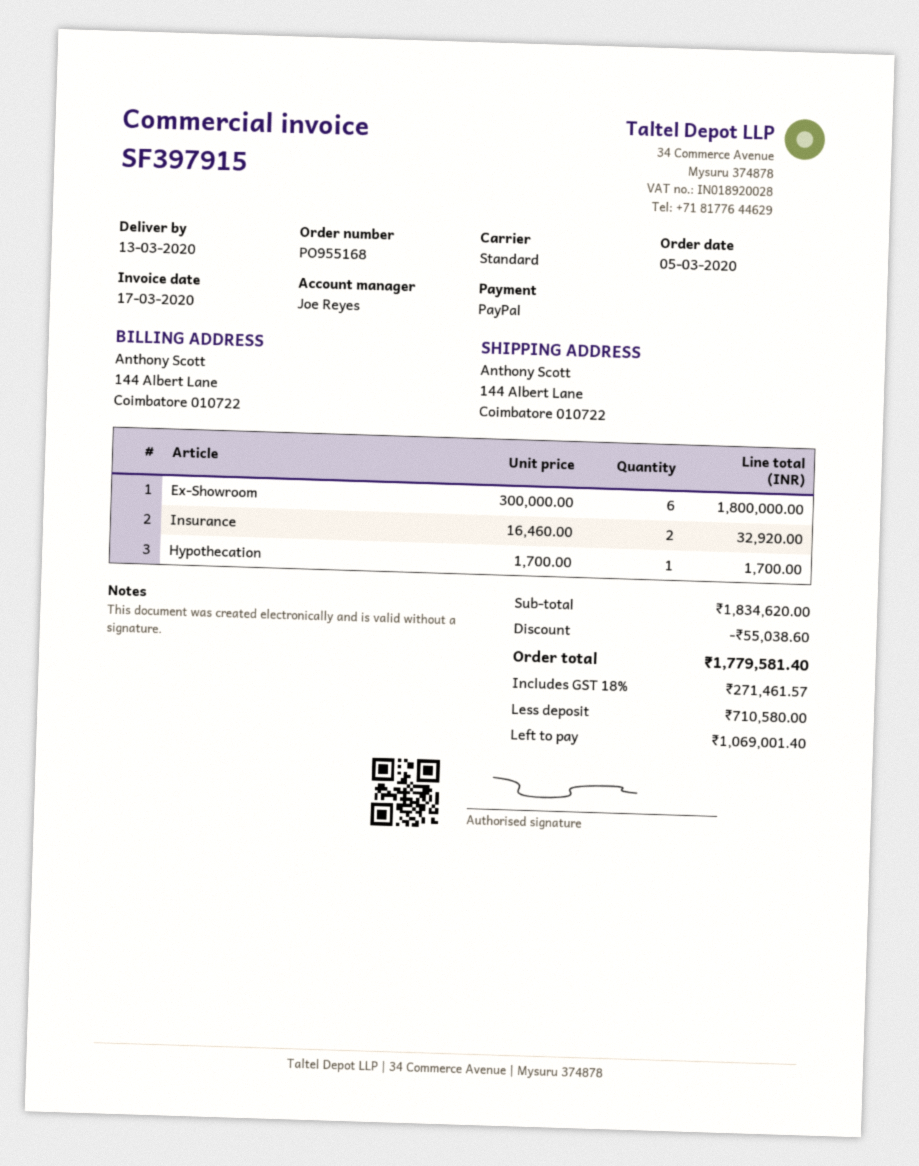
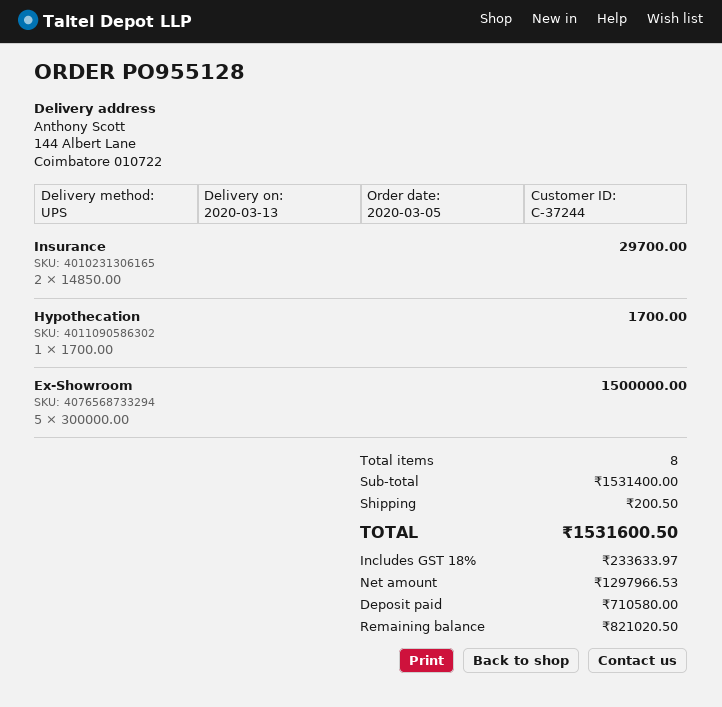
order number: PO955168 -> PO955128
shipping method: standard -> UPS
Ex-Showroom: 6 x 300000.00 = 1800000.00 -> 5 x 300000.00 = 1500000.00
Insurance: 2 x 16460.00 = 32920.00 -> 2 x 14850.00 = 29700.00
subtotal: 1834620.00 -> 1531400.00
discount: 55038.60 -> none
shipping: none -> 200.50
tax: 18% = 271461.57 -> 18% = 233633.97
total: 1779581.40 -> 1531600.50
balance: 1069001.40 -> 821020.50

